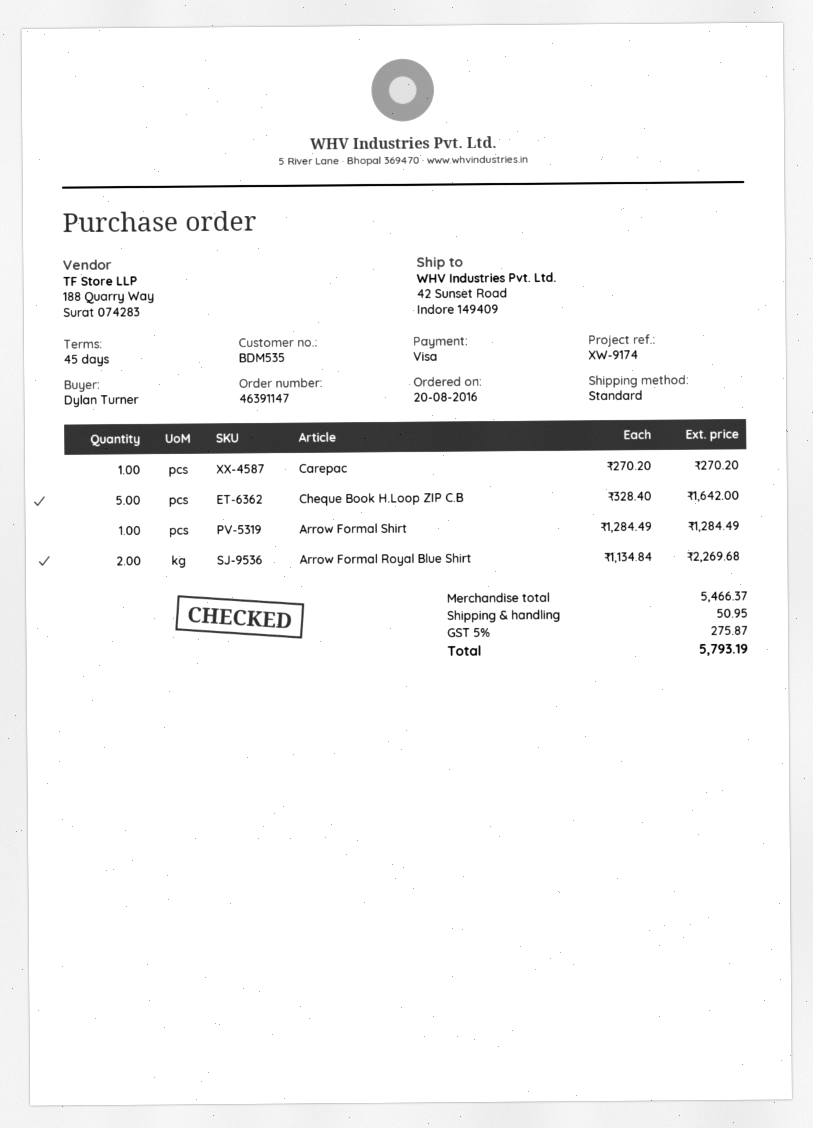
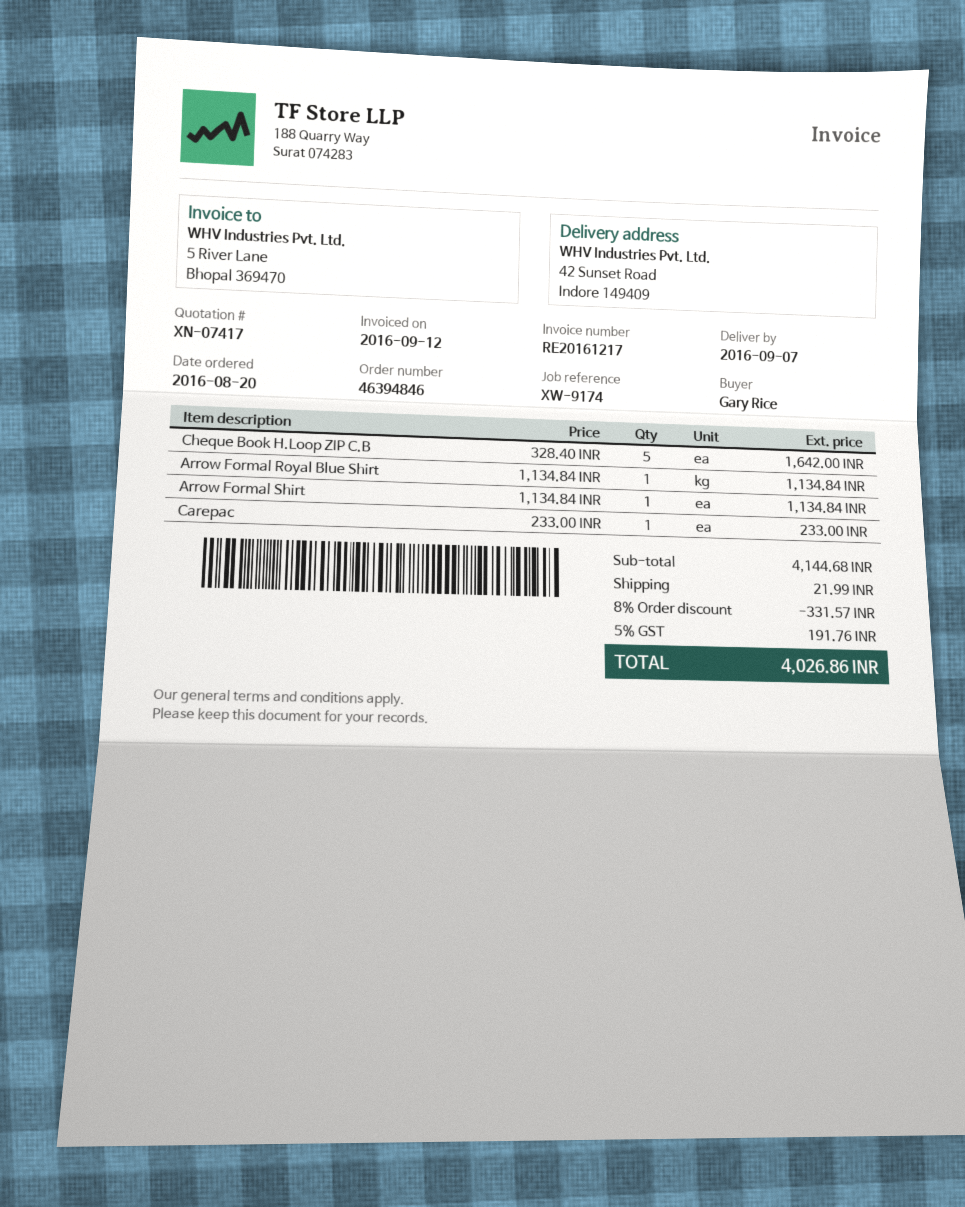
order number: 46391147 -> 46394846
ordered by: Dylan Turner -> Gary Rice
Carepac: 1 x 270.20 = 270.20 -> 1 x 233.00 = 233.00
Arrow Formal Shirt: 1 x 1284.49 = 1284.49 -> 1 x 1134.84 = 1134.84
Arrow Formal Royal Blue Shirt: 2 x 1134.84 = 2269.68 -> 1 x 1134.84 = 1134.84
subtotal: 5466.37 -> 4144.68
discount: none -> 8% = 331.57
shipping: 50.95 -> 21.99
tax: 5% = 275.87 -> 5% = 191.76
total: 5793.19 -> 4026.86

